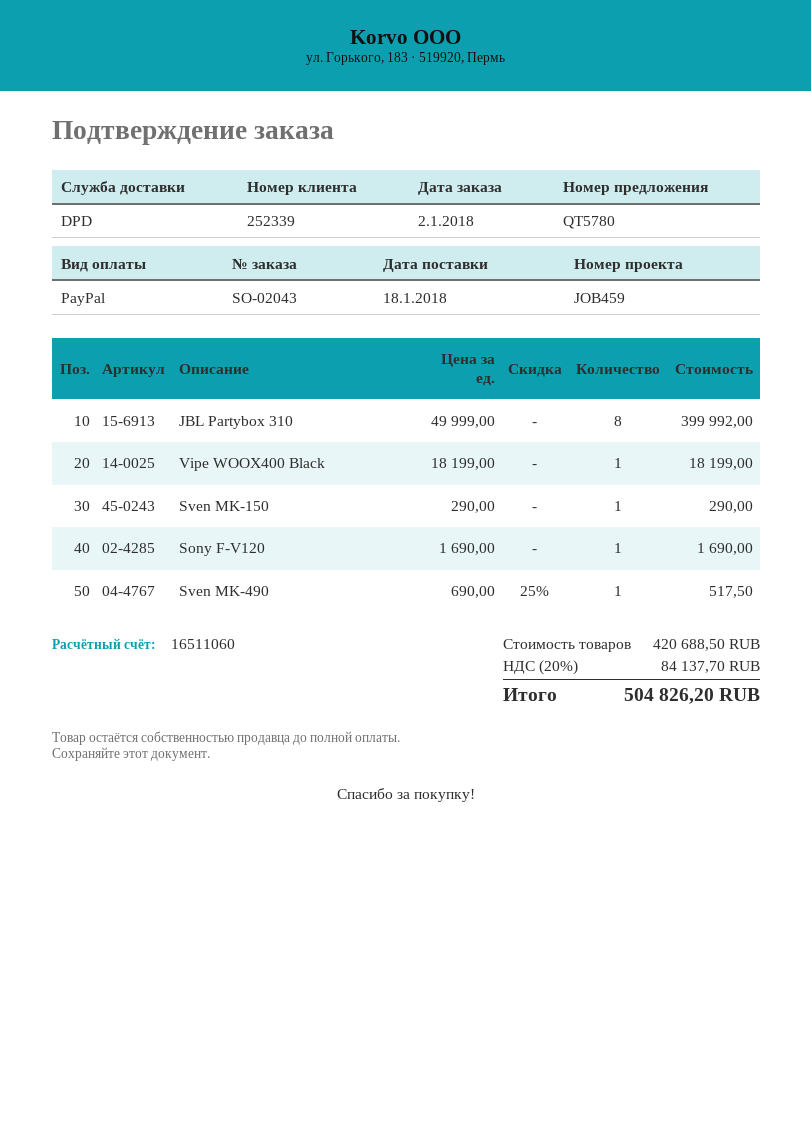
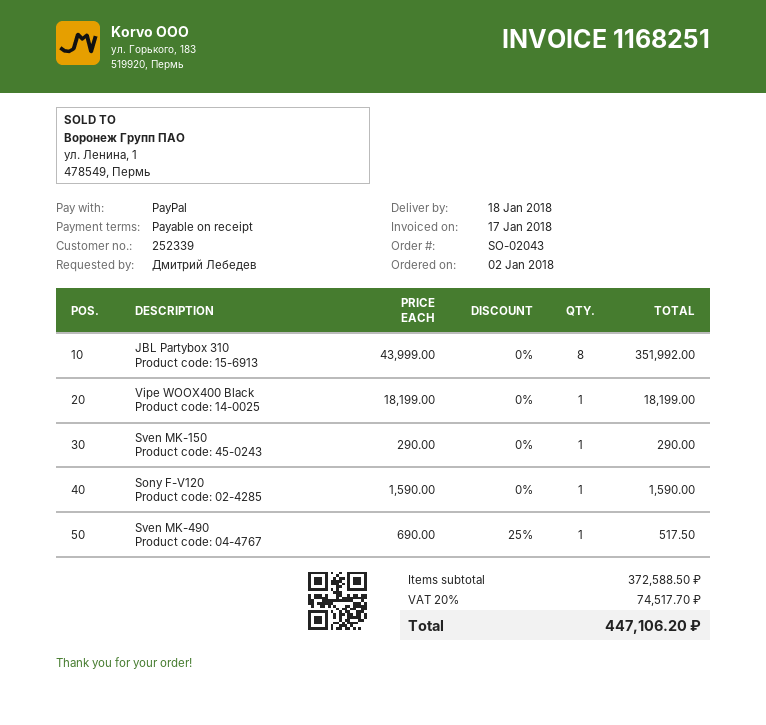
JBL Partybox 310: 8 x 49999.00 = 399992.00 -> 8 x 43999.00 = 351992.00
Sony F-V120: 1 x 1690.00 = 1690.00 -> 1 x 1590.00 = 1590.00
subtotal: 420688.50 -> 372588.50
tax: 20% = 84137.70 -> 20% = 74517.70
total: 504826.20 -> 447106.20

